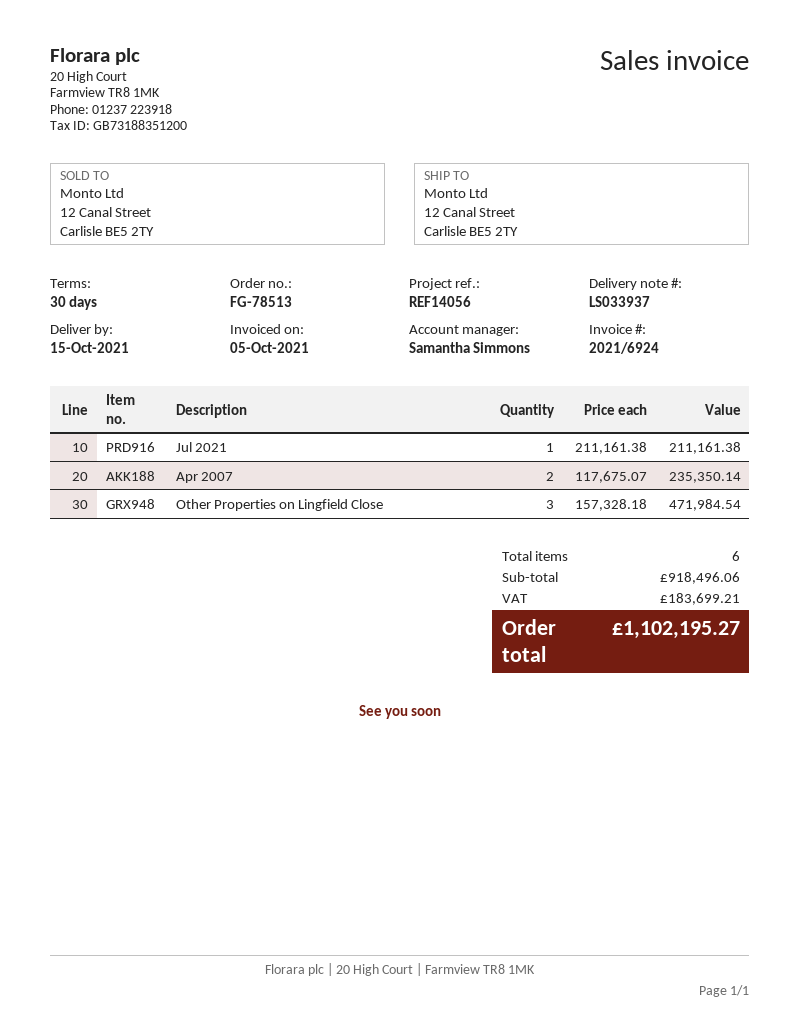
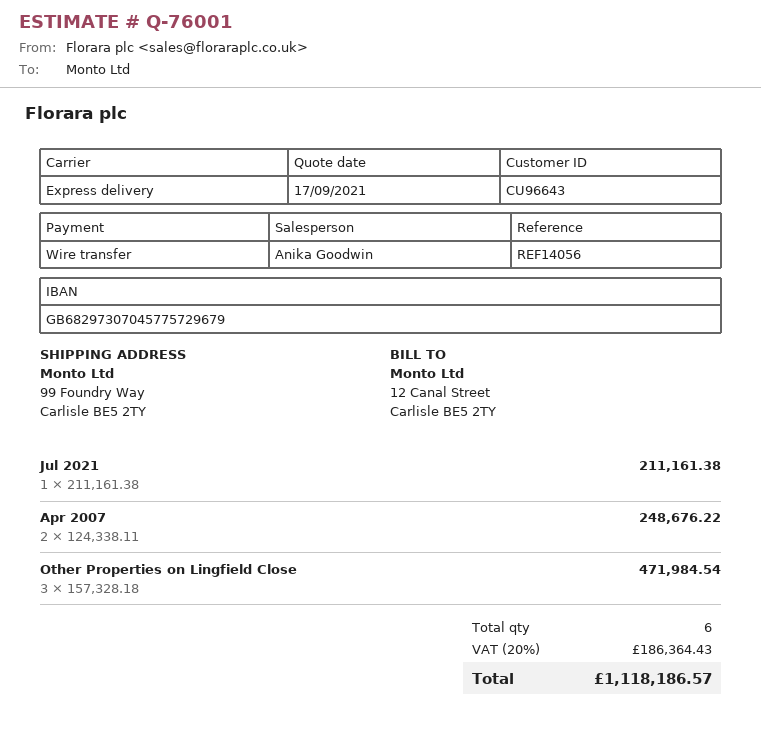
sales rep: Samantha Simmons -> Anika Goodwin
ship to: 12 Canal Street, Carlisle BE5 2TY -> 99 Foundry Way, Carlisle BE5 2TY
Apr 2007: 2 x 117675.07 = 235350.14 -> 2 x 124338.11 = 248676.22
tax: 183699.21 -> 186364.43
total: 1102195.27 -> 1118186.57

